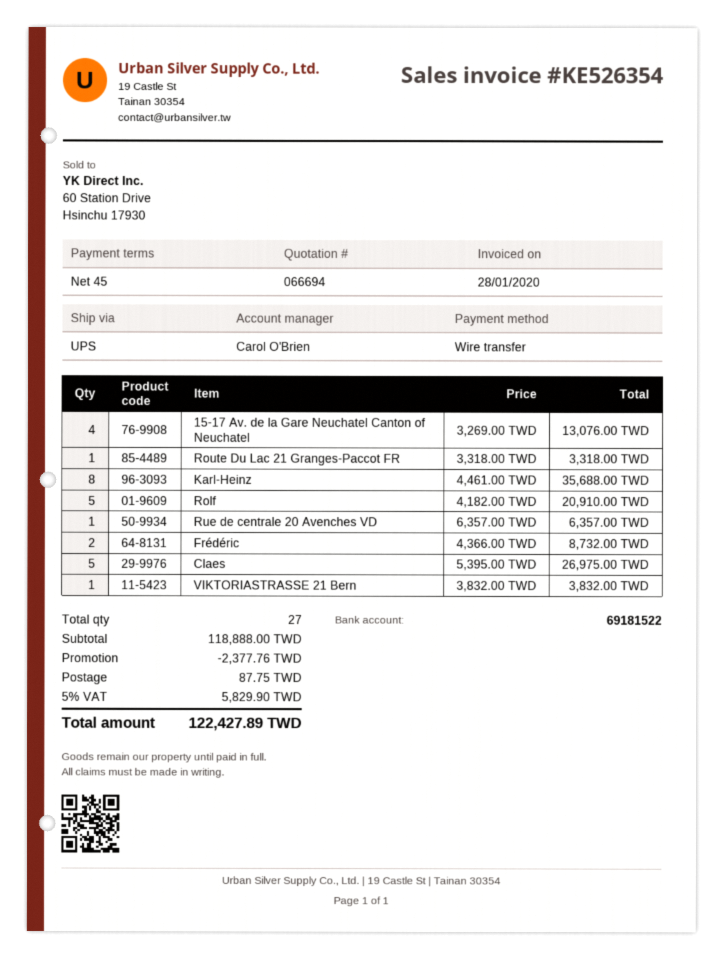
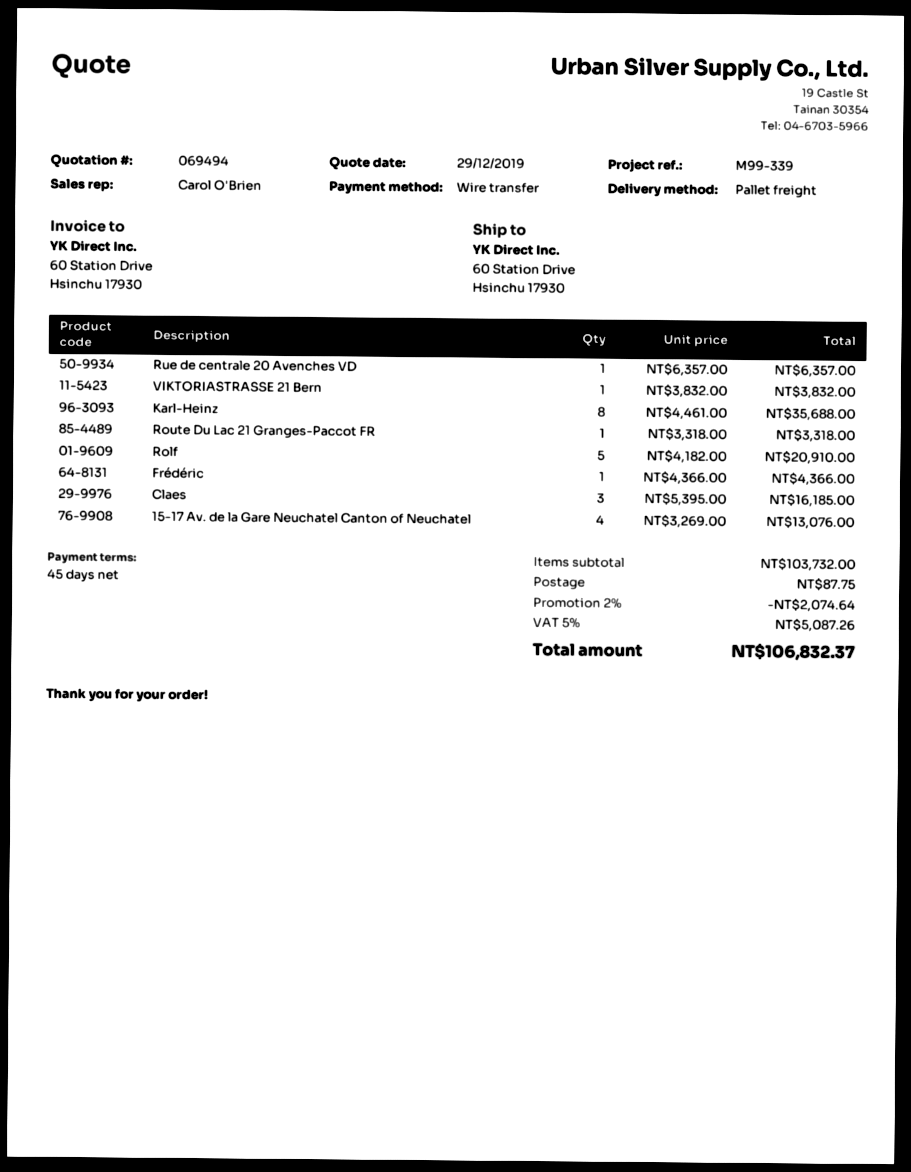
quote number: 066694 -> 069494
shipping method: UPS -> pallet freight
Frédéric: 2 x 4366.00 = 8732.00 -> 1 x 4366.00 = 4366.00
Claes: 5 x 5395.00 = 26975.00 -> 3 x 5395.00 = 16185.00
subtotal: 118888.00 -> 103732.00
discount: 2377.76 -> 2074.64
tax: 5% = 5829.90 -> 5% = 5087.26
total: 122427.89 -> 106832.37

